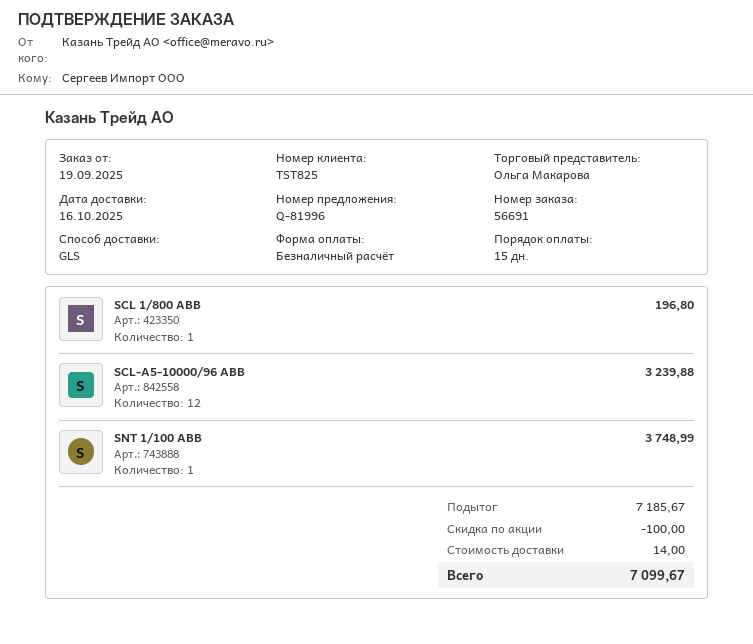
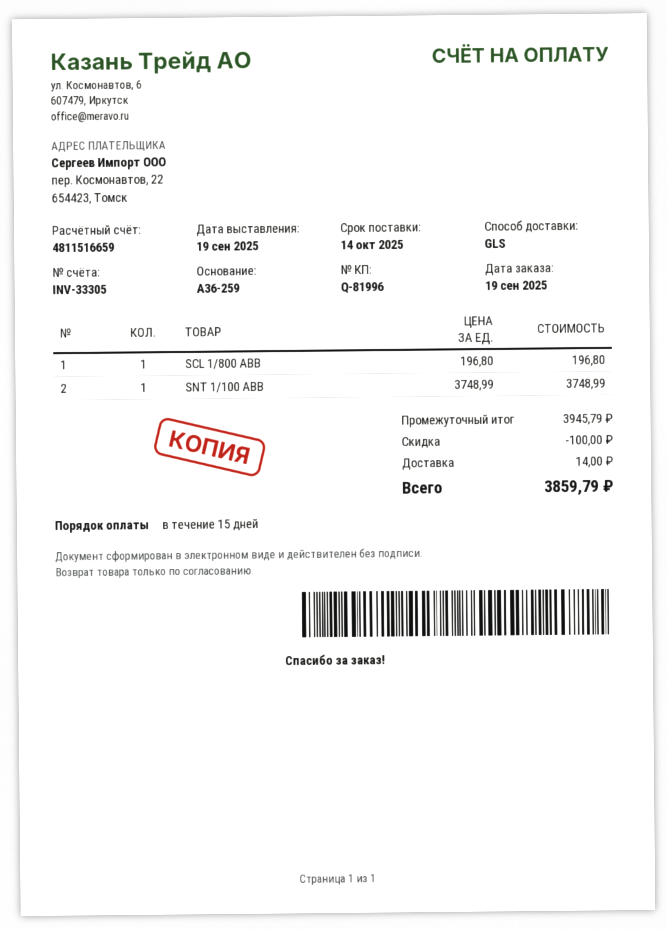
delivery date: 2025-10-16 -> 2025-10-14
SCL-A5-10000/96 ABB: 12 for 3239.88 -> none
subtotal: 7185.67 -> 3945.79
total: 7099.67 -> 3859.79

